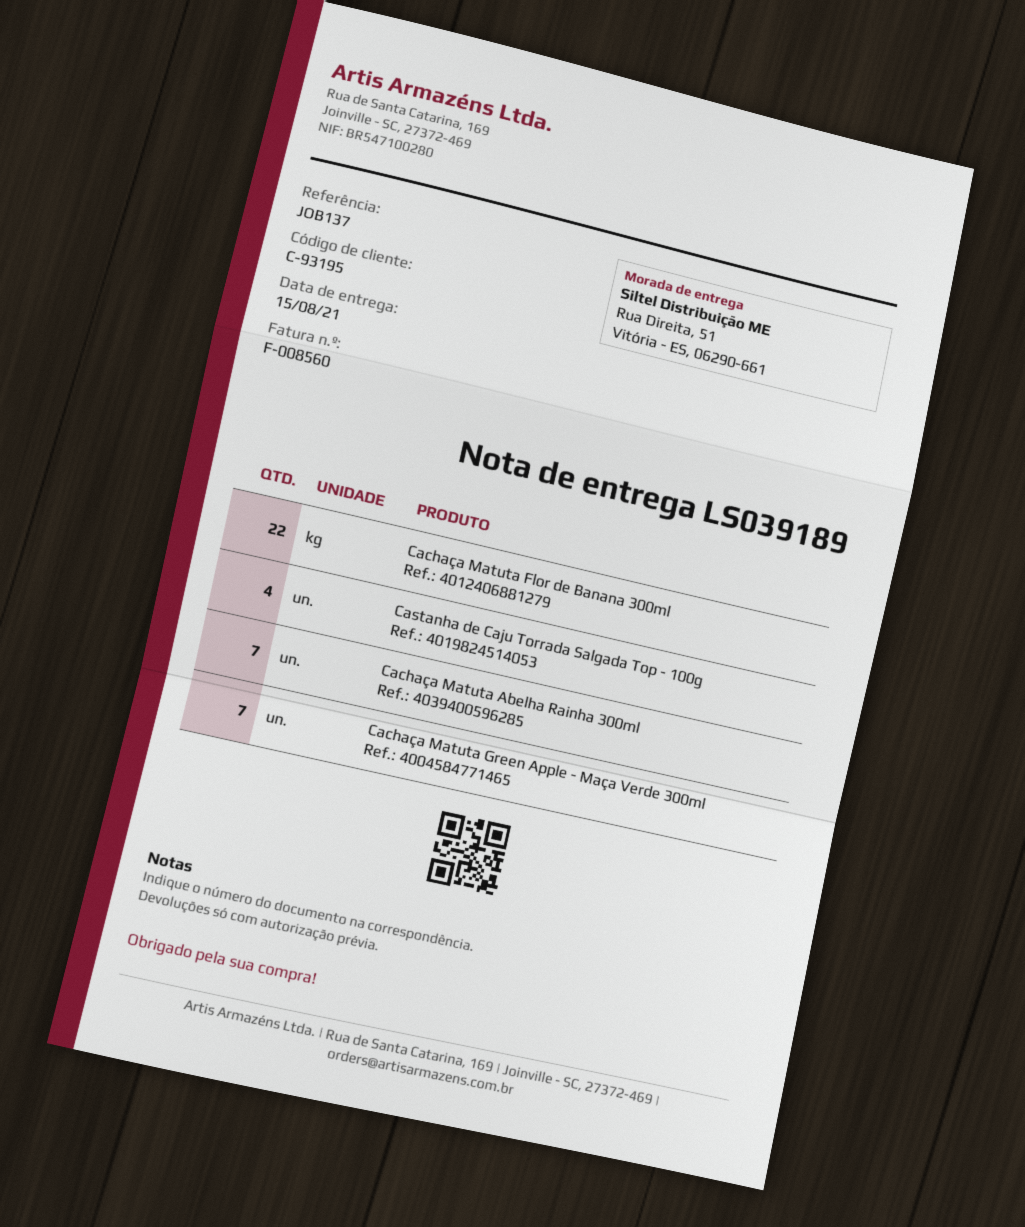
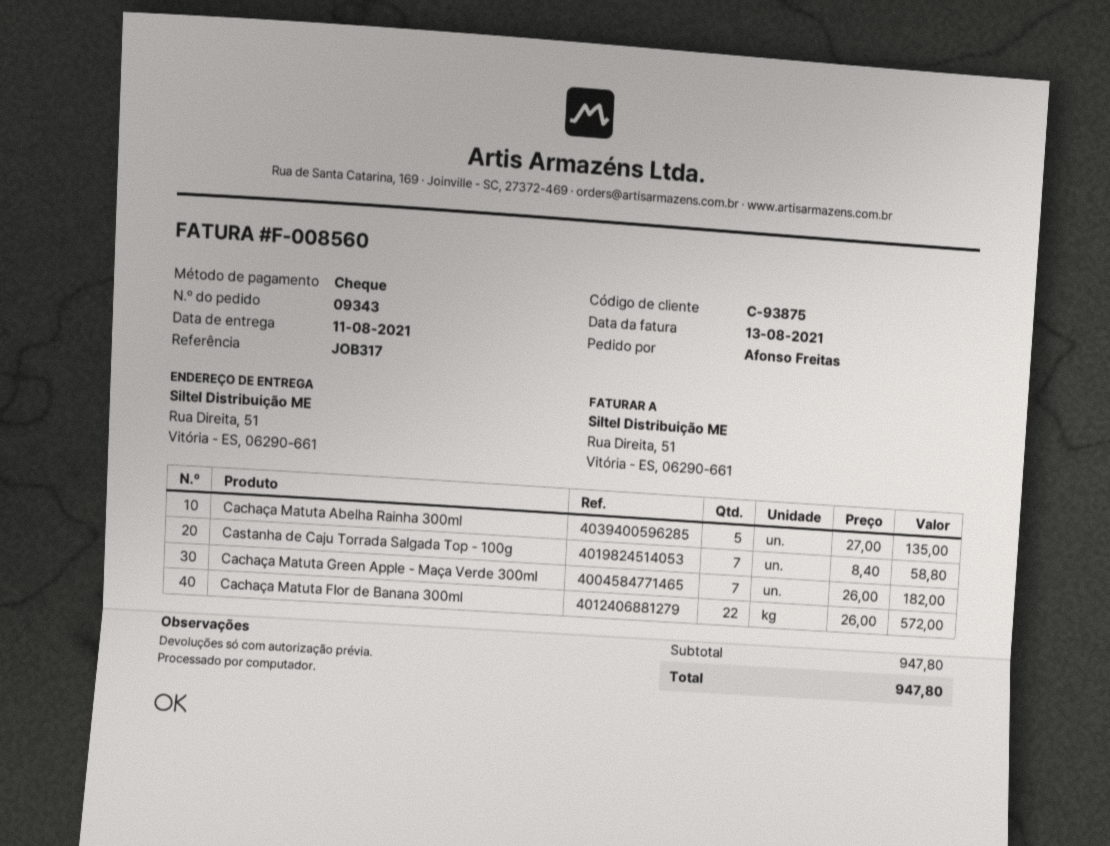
delivery date: 2021-08-15 -> 2021-08-11
customer number: C-93195 -> C-93875
reference: JOB137 -> JOB317
Castanha de Caju Torrada Salgada Top - 100g: 4 -> 7
Cachaça Matuta Abelha Rainha 300ml: 7 -> 5

